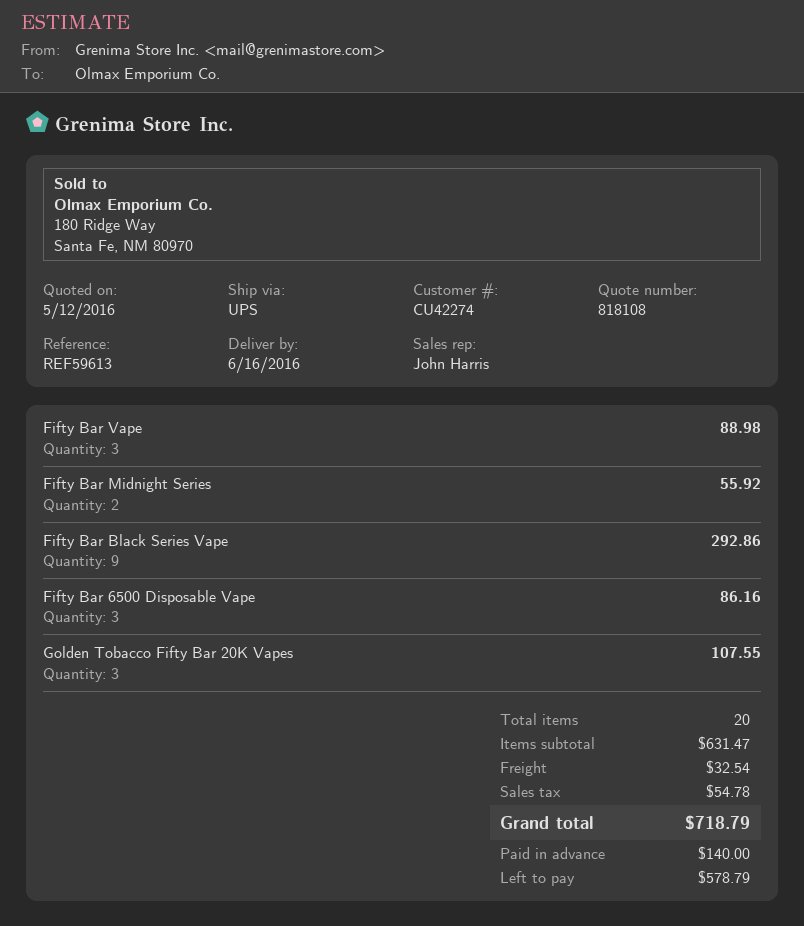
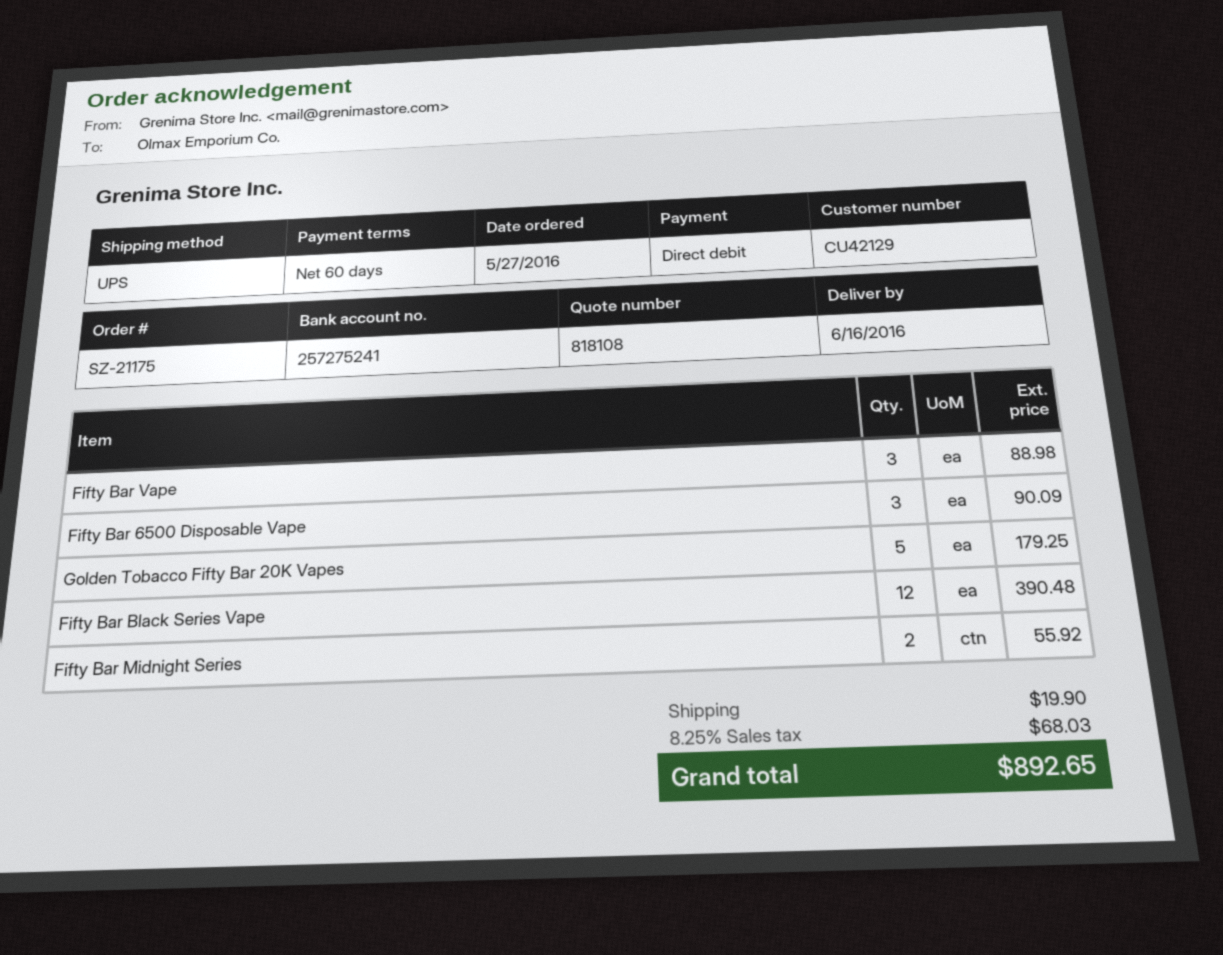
customer number: CU42274 -> CU42129
Fifty Bar Black Series Vape: 9 for 292.86 -> 12 for 390.48
Fifty Bar 6500 Disposable Vape: 3 for 86.16 -> 3 for 90.09
Golden Tobacco Fifty Bar 20K Vapes: 3 for 107.55 -> 5 for 179.25
shipping: 32.54 -> 19.90
tax: 54.78 -> 68.03
total: 718.79 -> 892.65

